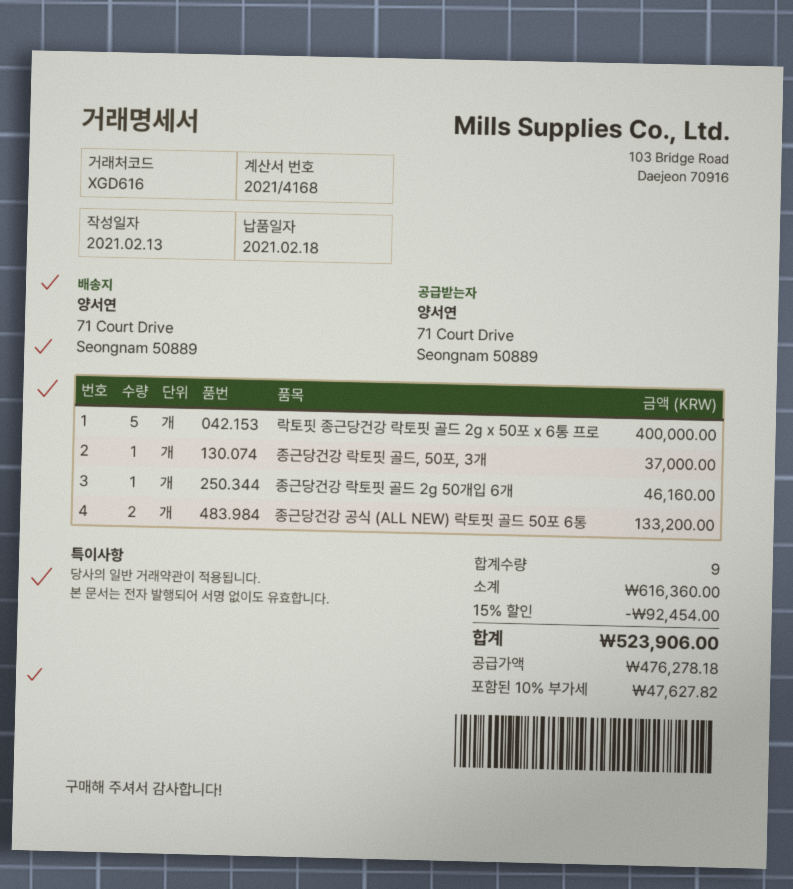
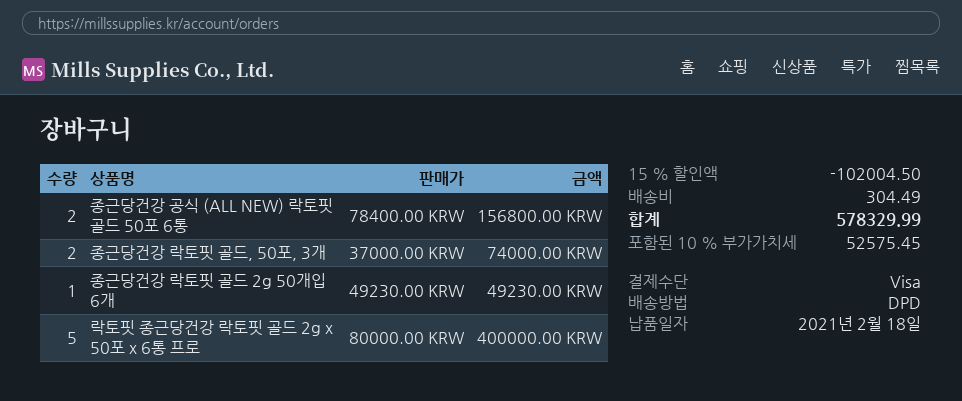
종근당건강 락토핏 골드, 50포, 3개: 1 for 37000.00 -> 2 for 74000.00
종근당건강 락토핏 골드 2g 50개입 6개: 1 for 46160.00 -> 1 for 49230.00
종근당건강 공식 (ALL NEW) 락토핏 골드 50포 6통: 2 for 133200.00 -> 2 for 156800.00
discount: 15% = 92454.00 -> 15% = 102004.50
shipping: none -> 304.49
tax: 10% = 47627.82 -> 10% = 52575.45
total: 523906.00 -> 578329.99

